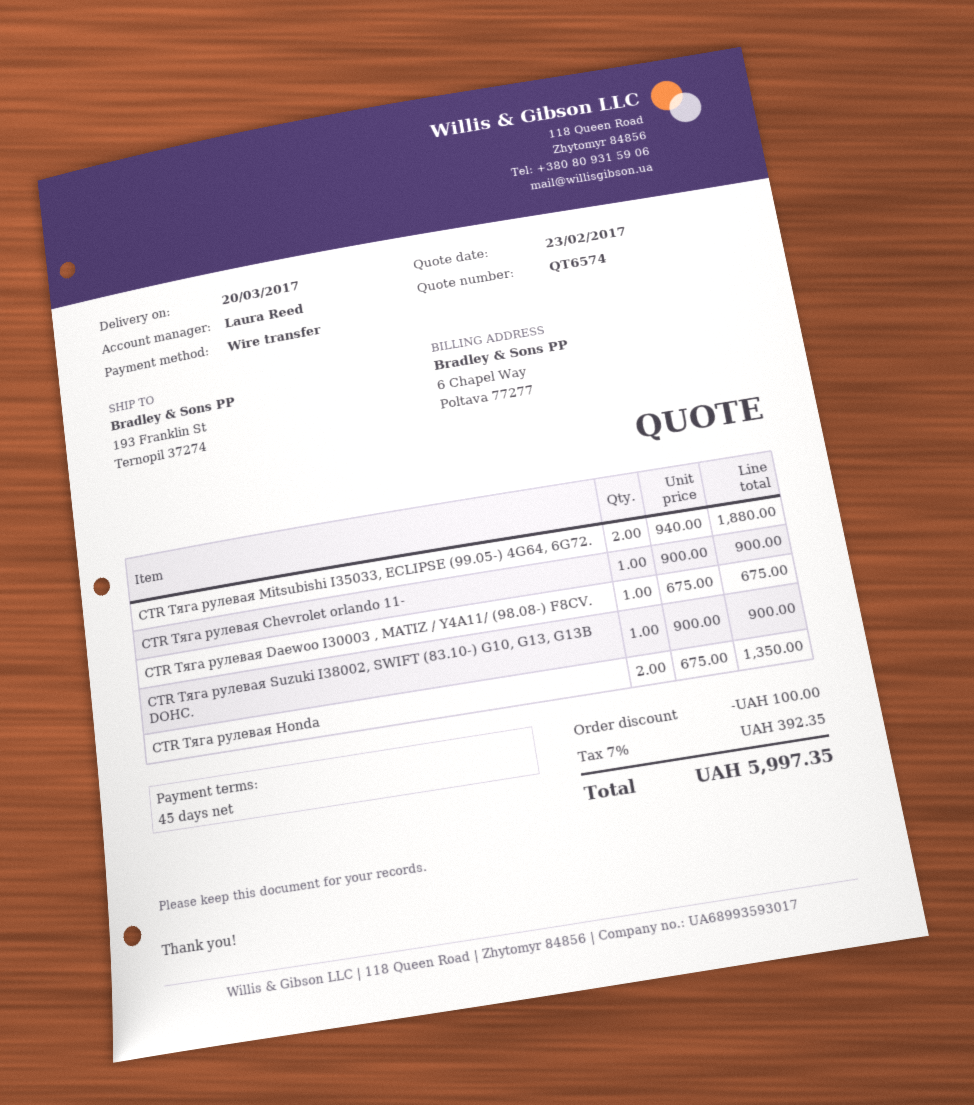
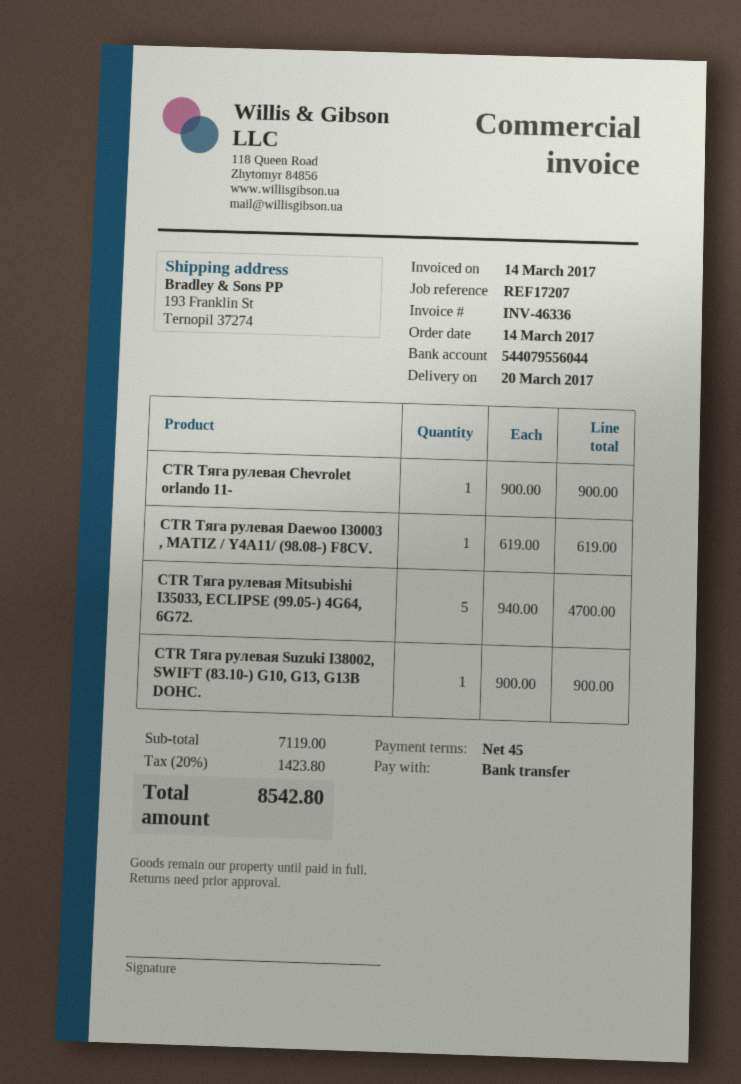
CTR Тяга рулевая Mitsubishi I35033, ECLIPSE (99.05-) 4G64, 6G72.: 2 x 940.00 = 1880.00 -> 5 x 940.00 = 4700.00
CTR Тяга рулевая Daewoo I30003 , MATIZ / Y4A11/ (98.08-) F8CV.: 1 x 675.00 = 675.00 -> 1 x 619.00 = 619.00
CTR Тяга рулевая Honda: 2 x 675.00 = 1350.00 -> none
discount: 100.00 -> none
tax: 7% = 392.35 -> 20% = 1423.80
total: 5997.35 -> 8542.80

